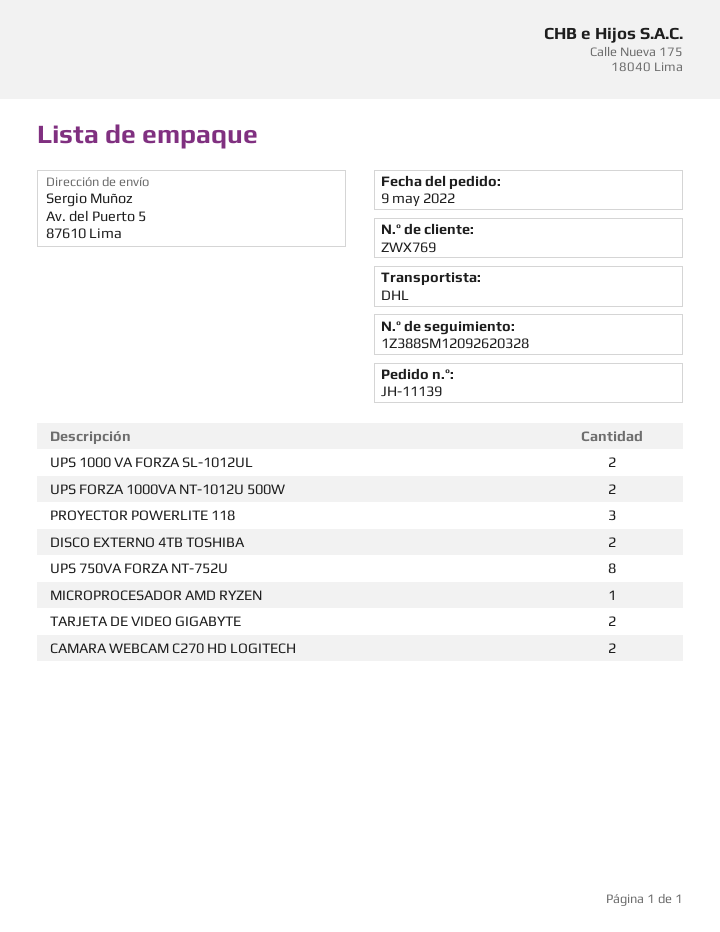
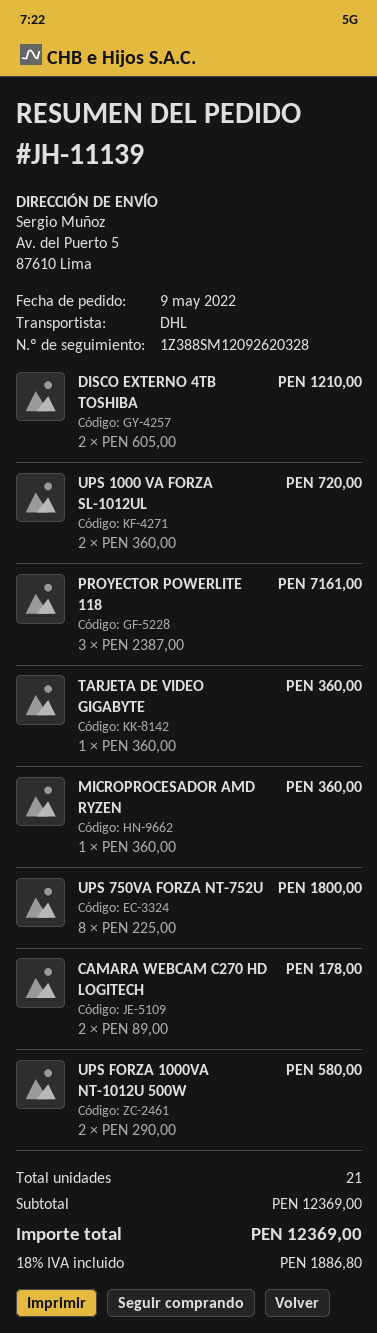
TARJETA DE VIDEO GIGABYTE: 2 -> 1

